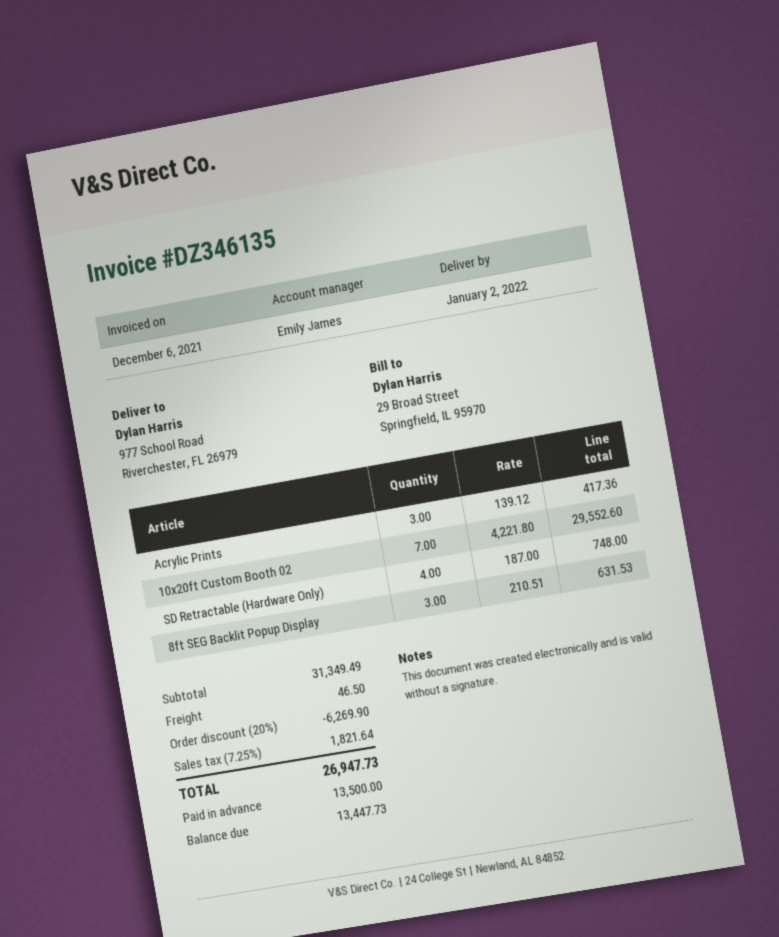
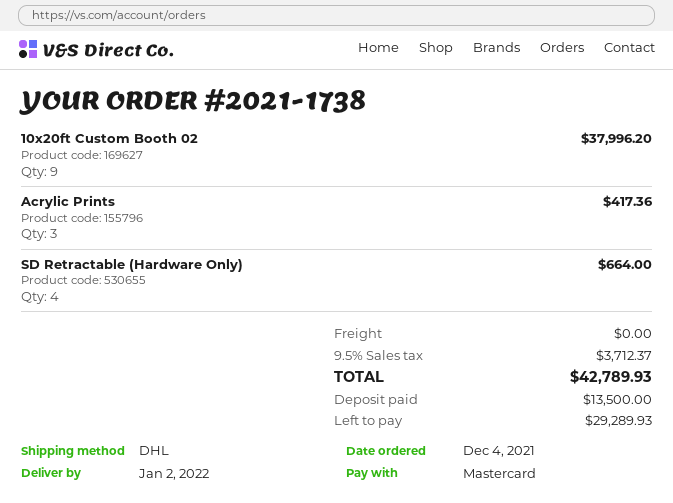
10x20ft Custom Booth 02: 7 for 29552.60 -> 9 for 37996.20
SD Retractable (Hardware Only): 4 for 748.00 -> 4 for 664.00
8ft SEG Backlit Popup Display: 3 for 631.53 -> none
discount: 20% = 6269.90 -> none
shipping: 46.50 -> 0.00
tax: 7.25% = 1821.64 -> 9.5% = 3712.37
total: 26947.73 -> 42789.93
balance: 13447.73 -> 29289.93

